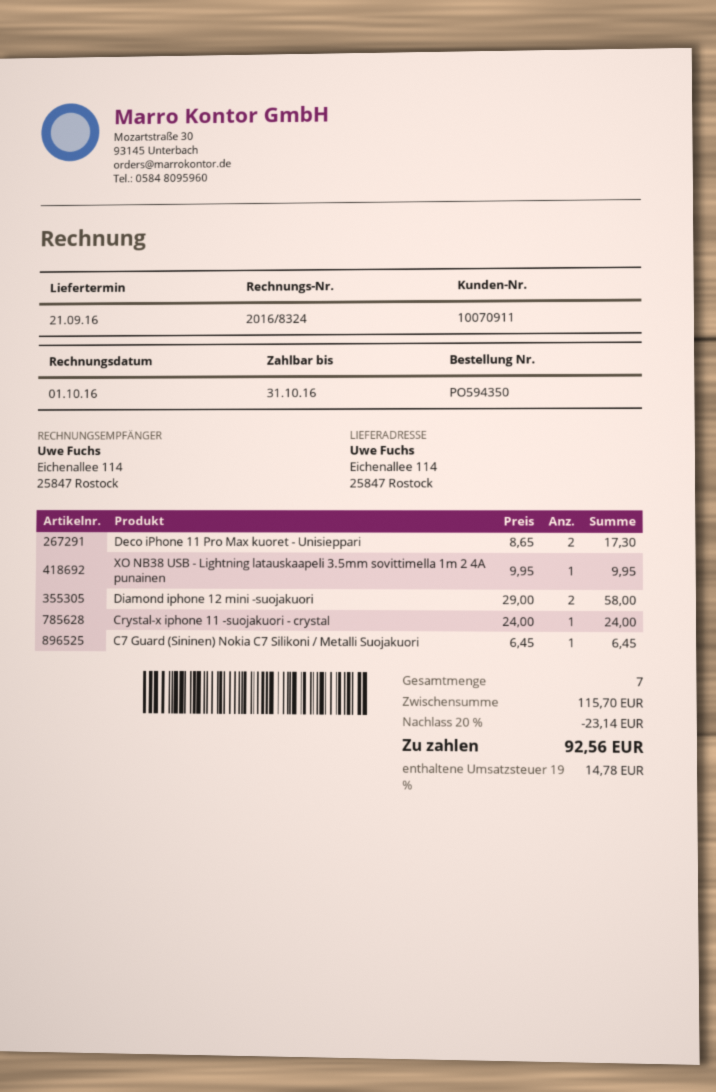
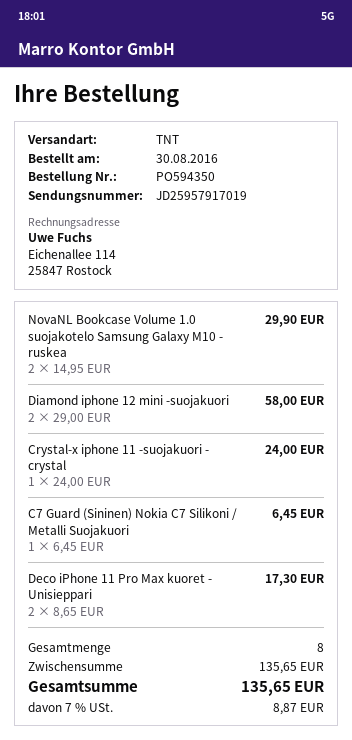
XO NB38 USB - Lightning latauskaapeli 3.5mm sovittimella 1m 2 4A punainen: 1 x 9.95 = 9.95 -> none
NovaNL Bookcase Volume 1.0 suojakotelo Samsung Galaxy M10 - ruskea: none -> 2 x 14.95 = 29.90
total quantity: 7 -> 8
subtotal: 115.70 -> 135.65
discount: 20% = 23.14 -> none
tax: 19% = 14.78 -> 7% = 8.87
total: 92.56 -> 135.65

